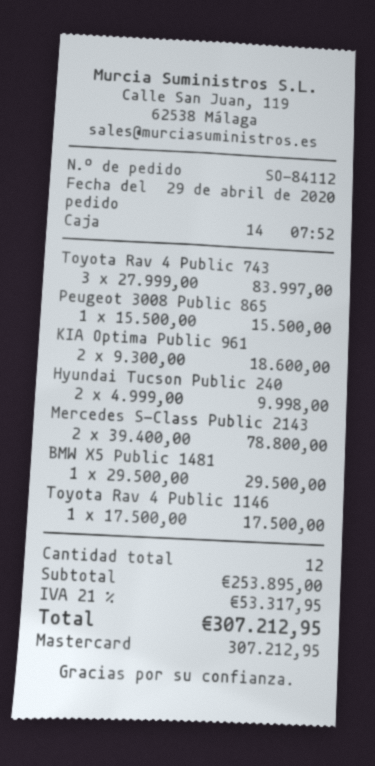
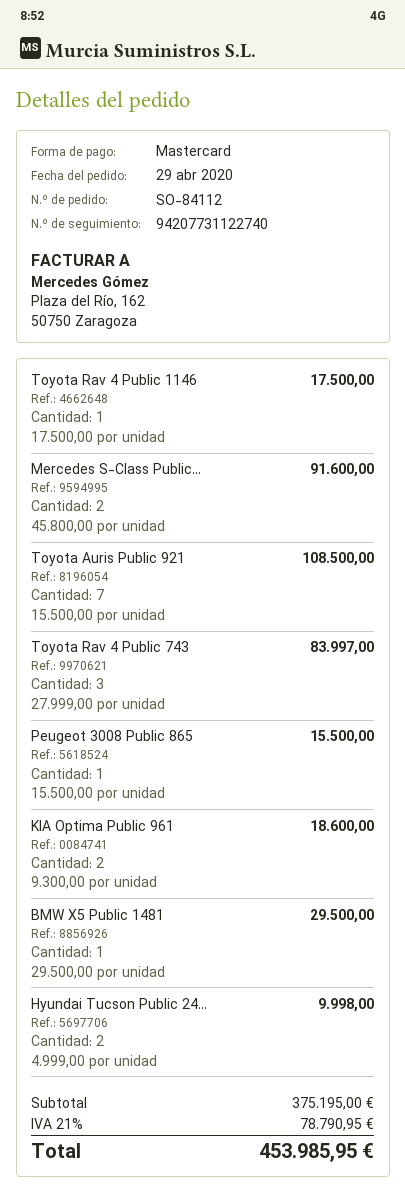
Mercedes S-Class Public 2143: 2 x 39400.00 = 78800.00 -> 2 x 45800.00 = 91600.00
Toyota Auris Public 921: none -> 7 x 15500.00 = 108500.00
subtotal: 253895.00 -> 375195.00
tax: 21% = 53317.95 -> 21% = 78790.95
total: 307212.95 -> 453985.95

